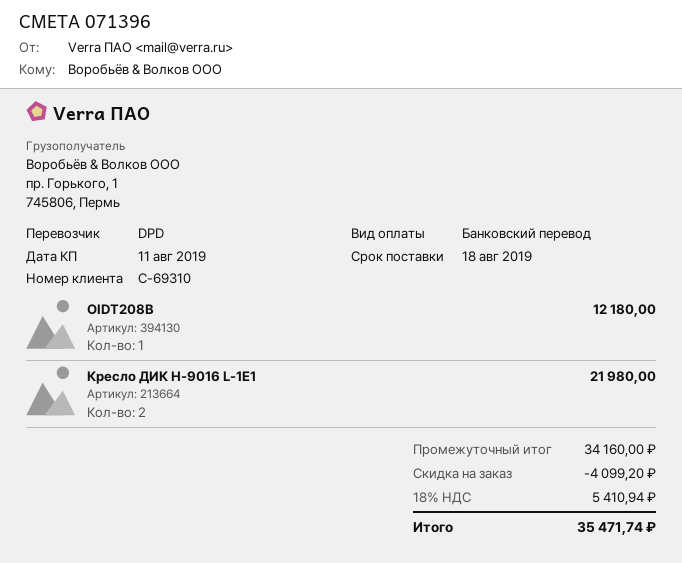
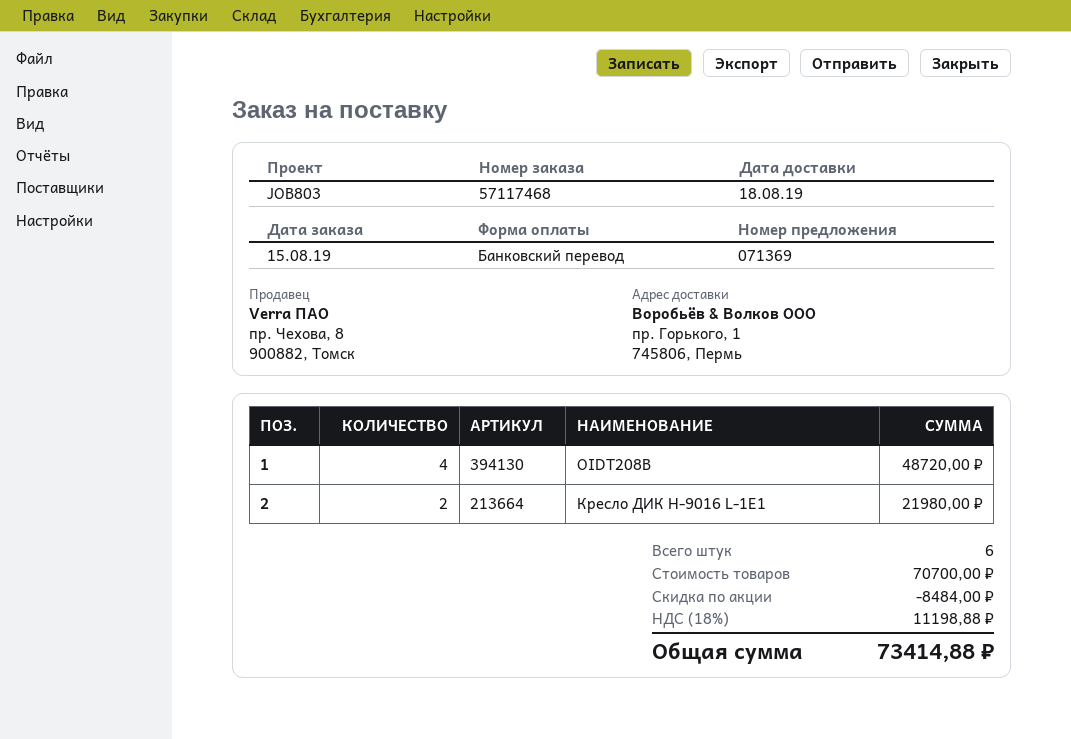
quote number: 071396 -> 071369
OIDT208B: 1 for 12180.00 -> 4 for 48720.00
subtotal: 34160.00 -> 70700.00
discount: 4099.20 -> 8484.00
tax: 18% = 5410.94 -> 18% = 11198.88
total: 35471.74 -> 73414.88

